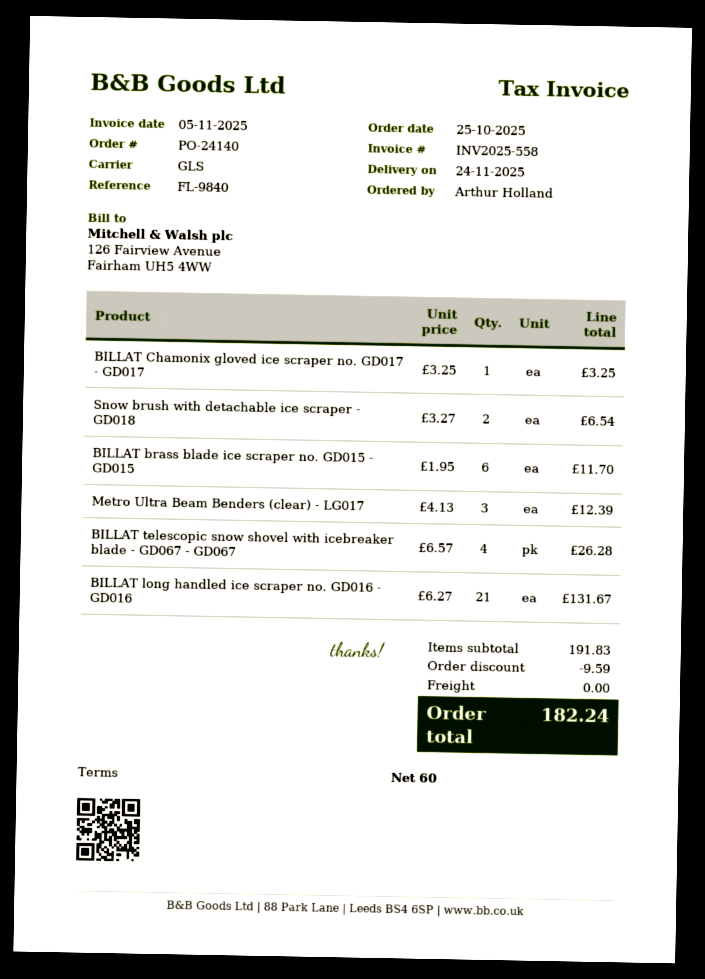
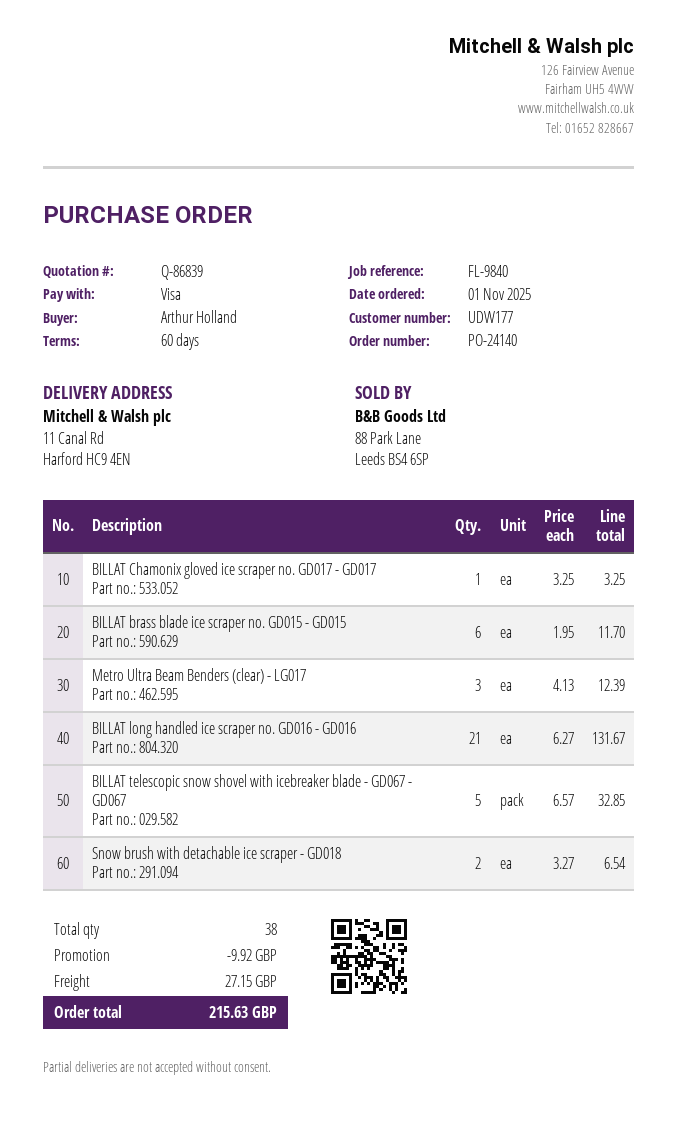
order date: 2025-10-25 -> 2025-11-01
BILLAT telescopic snow shovel with icebreaker blade - GD067 - GD067: 4 x 6.57 = 26.28 -> 5 x 6.57 = 32.85
discount: 9.59 -> 9.92
shipping: 0.00 -> 27.15
total: 182.24 -> 215.63

